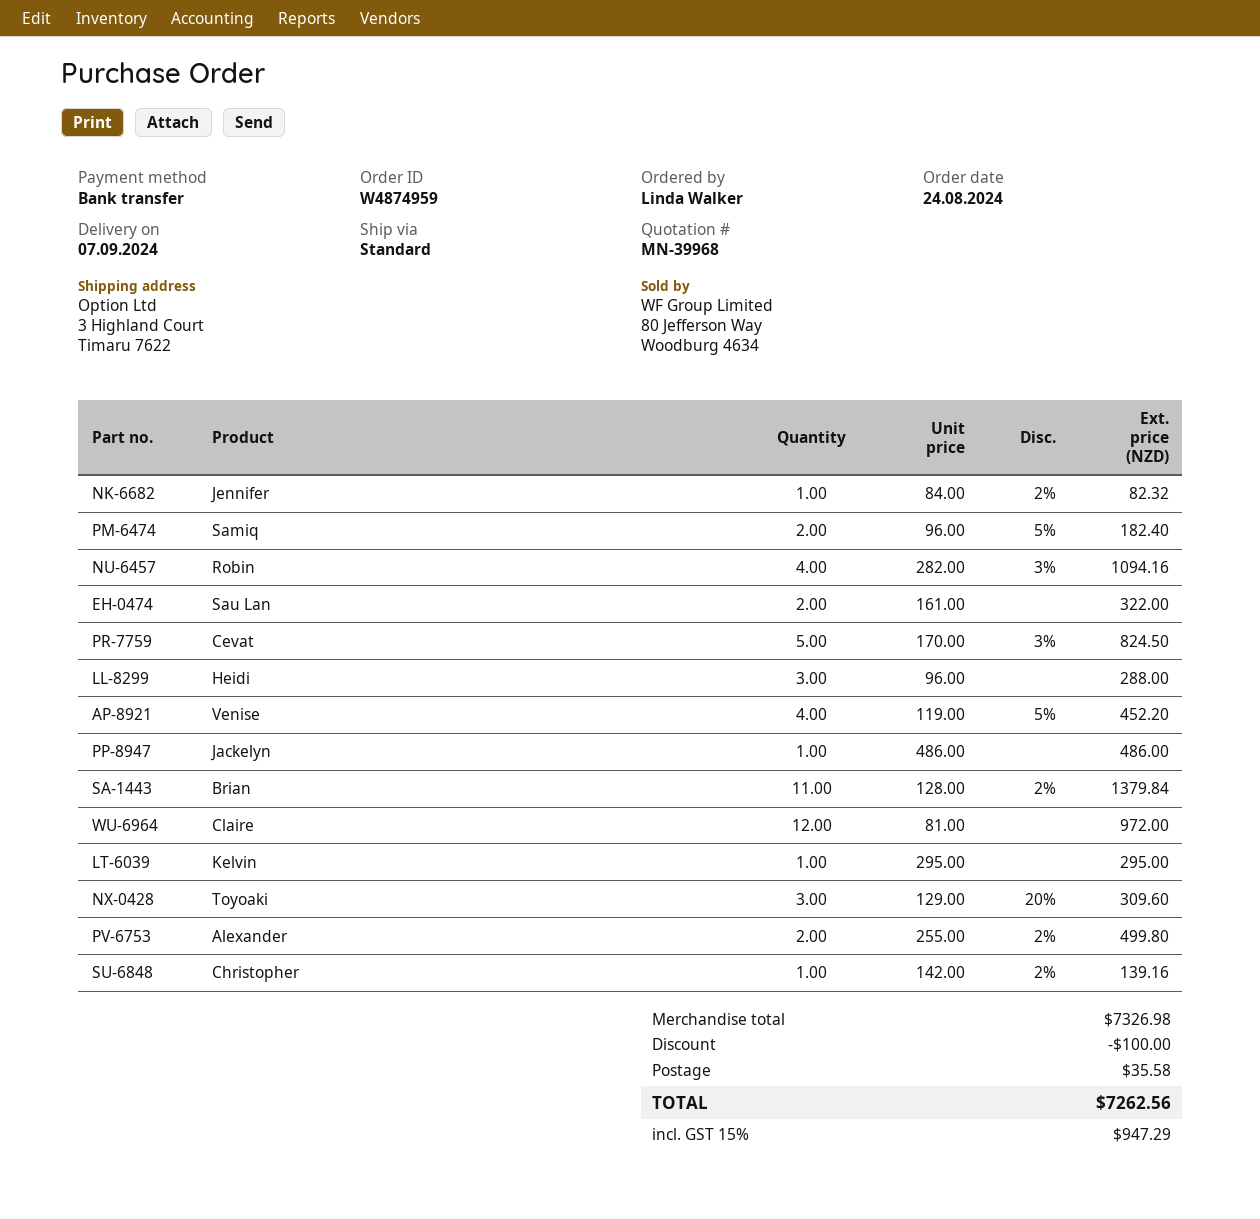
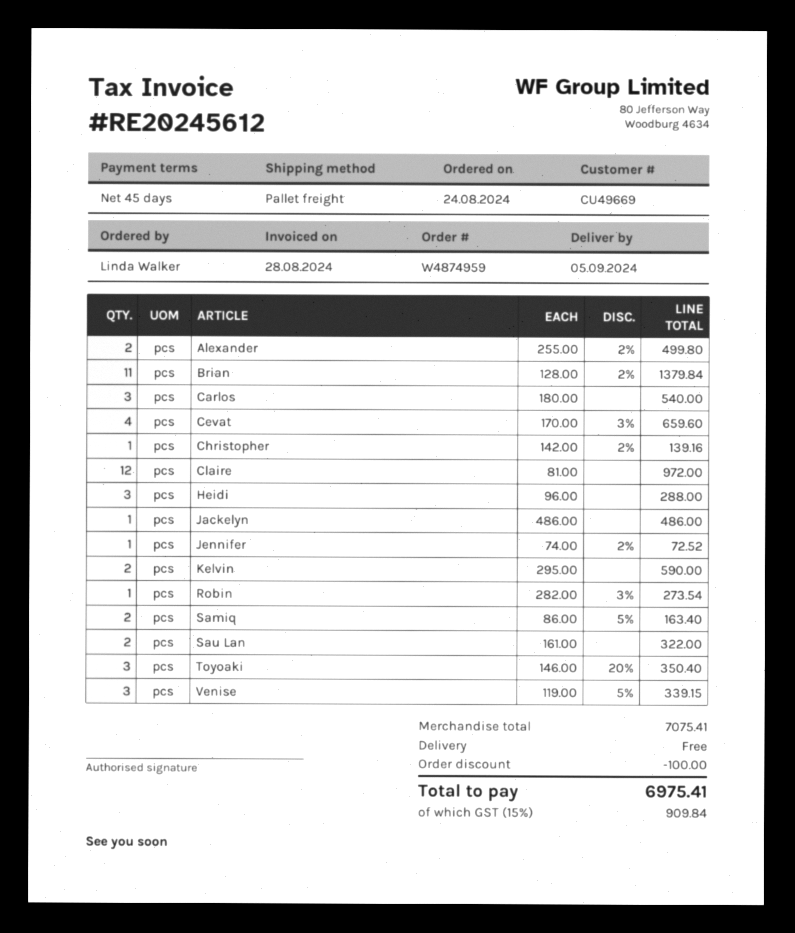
delivery date: 2024-09-07 -> 2024-09-05
shipping method: standard -> pallet freight
Jennifer: 1 x 84.00 - 2% = 82.32 -> 1 x 74.00 - 2% = 72.52
Samiq: 2 x 96.00 - 5% = 182.40 -> 2 x 86.00 - 5% = 163.40
Robin: 4 x 282.00 - 3% = 1094.16 -> 1 x 282.00 - 3% = 273.54
Cevat: 5 x 170.00 - 3% = 824.50 -> 4 x 170.00 - 3% = 659.60
Venise: 4 x 119.00 - 5% = 452.20 -> 3 x 119.00 - 5% = 339.15
Kelvin: 1 x 295.00 = 295.00 -> 2 x 295.00 = 590.00
Toyoaki: 3 x 129.00 - 20% = 309.60 -> 3 x 146.00 - 20% = 350.40
Carlos: none -> 3 x 180.00 = 540.00
subtotal: 7326.98 -> 7075.41
shipping: 35.58 -> 0.00
tax: 15% = 947.29 -> 15% = 909.84
total: 7262.56 -> 6975.41

